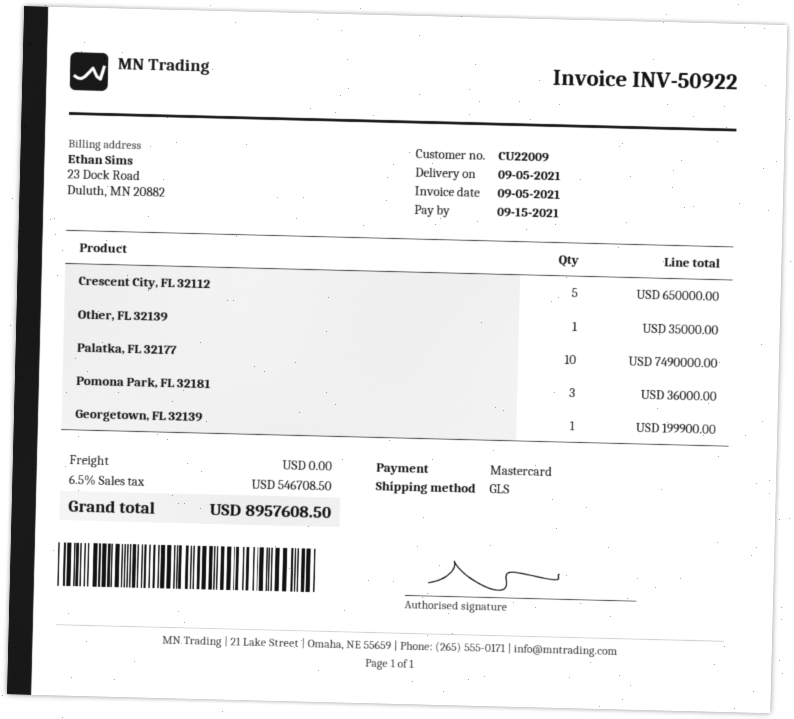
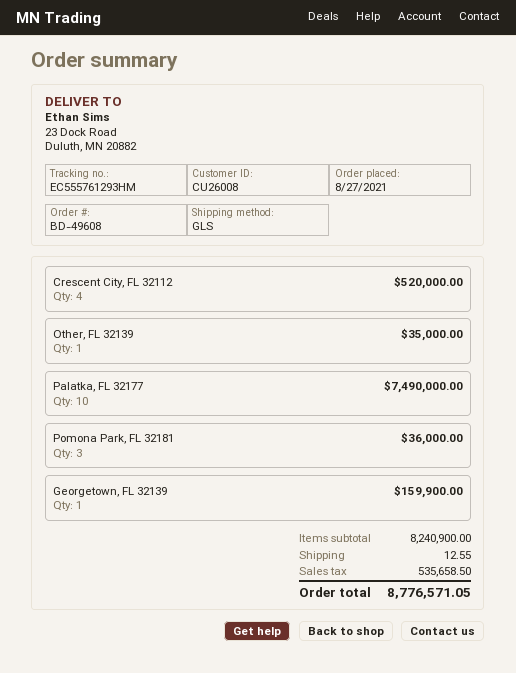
customer number: CU22009 -> CU26008
Crescent City, FL 32112: 5 for 650000.00 -> 4 for 520000.00
Georgetown, FL 32139: 1 for 199900.00 -> 1 for 159900.00
shipping: 0.00 -> 12.55
tax: 546708.50 -> 535658.50
total: 8957608.50 -> 8776571.05

